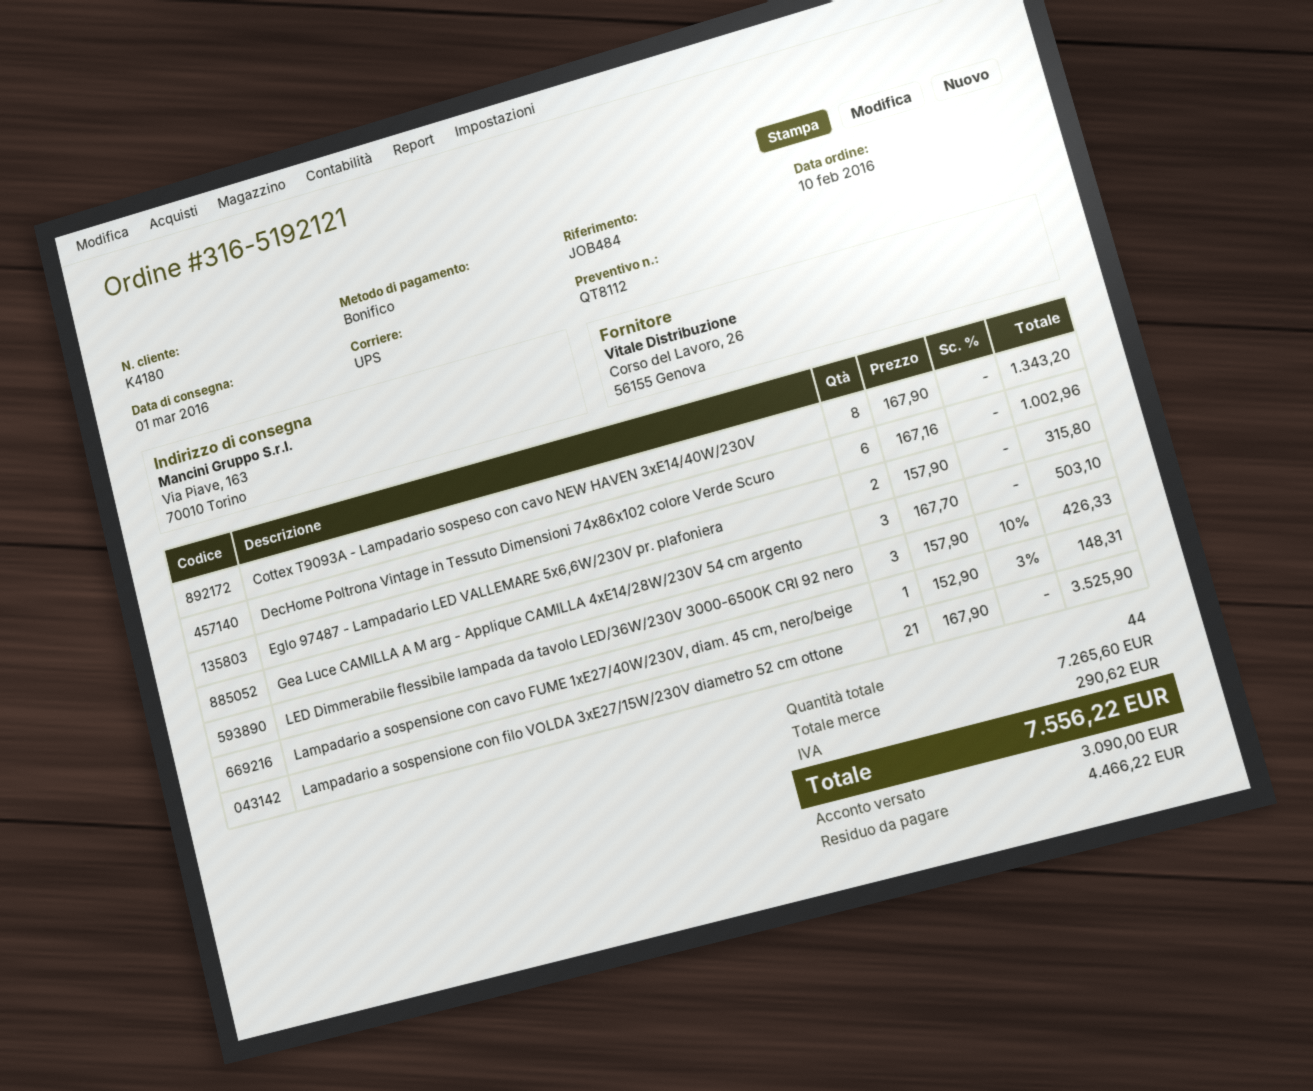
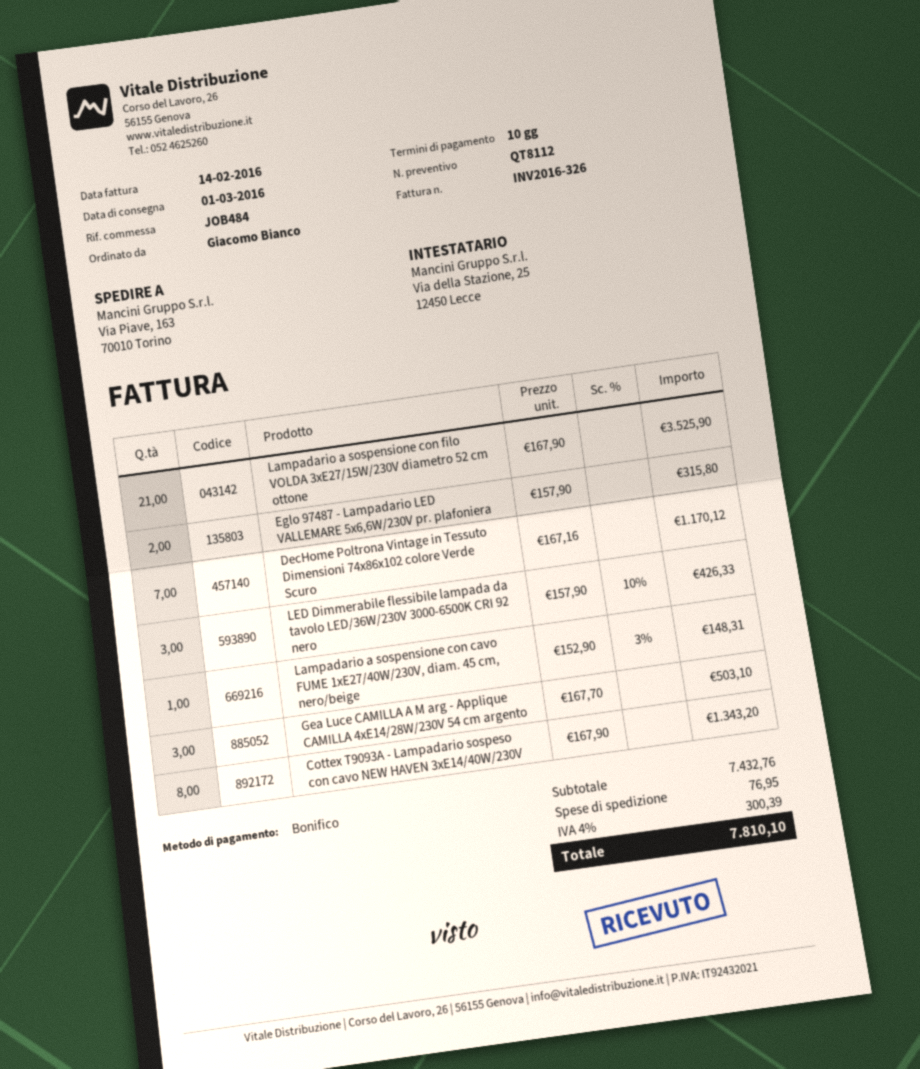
DecHome Poltrona Vintage in Tessuto Dimensioni 74x86x102 colore Verde Scuro: 6 x 167.16 = 1002.96 -> 7 x 167.16 = 1170.12
subtotal: 7265.60 -> 7432.76
shipping: none -> 76.95
tax: 290.62 -> 300.39
total: 7556.22 -> 7810.10

